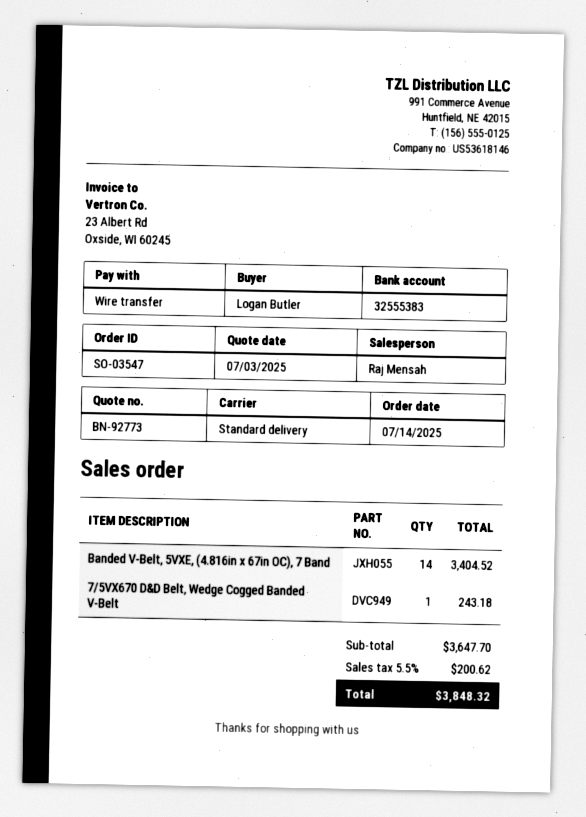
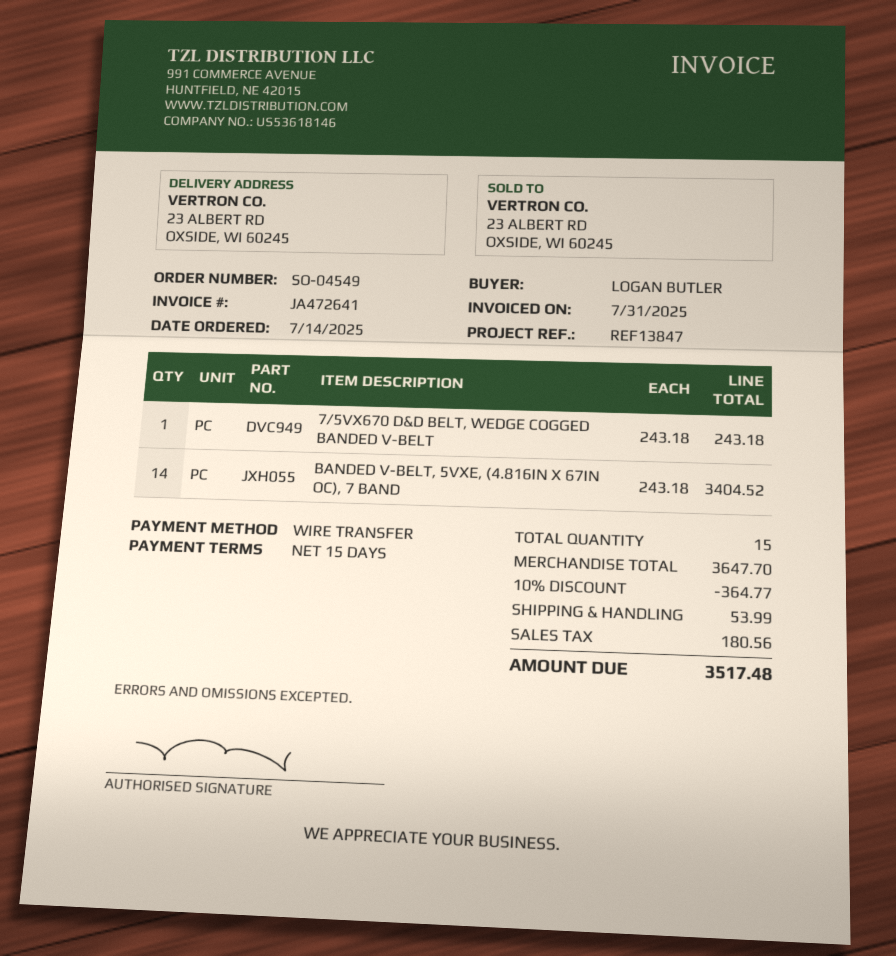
order number: SO-03547 -> SO-04549
discount: none -> 10% = 364.77
shipping: none -> 53.99
tax: 200.62 -> 180.56
total: 3848.32 -> 3517.48

